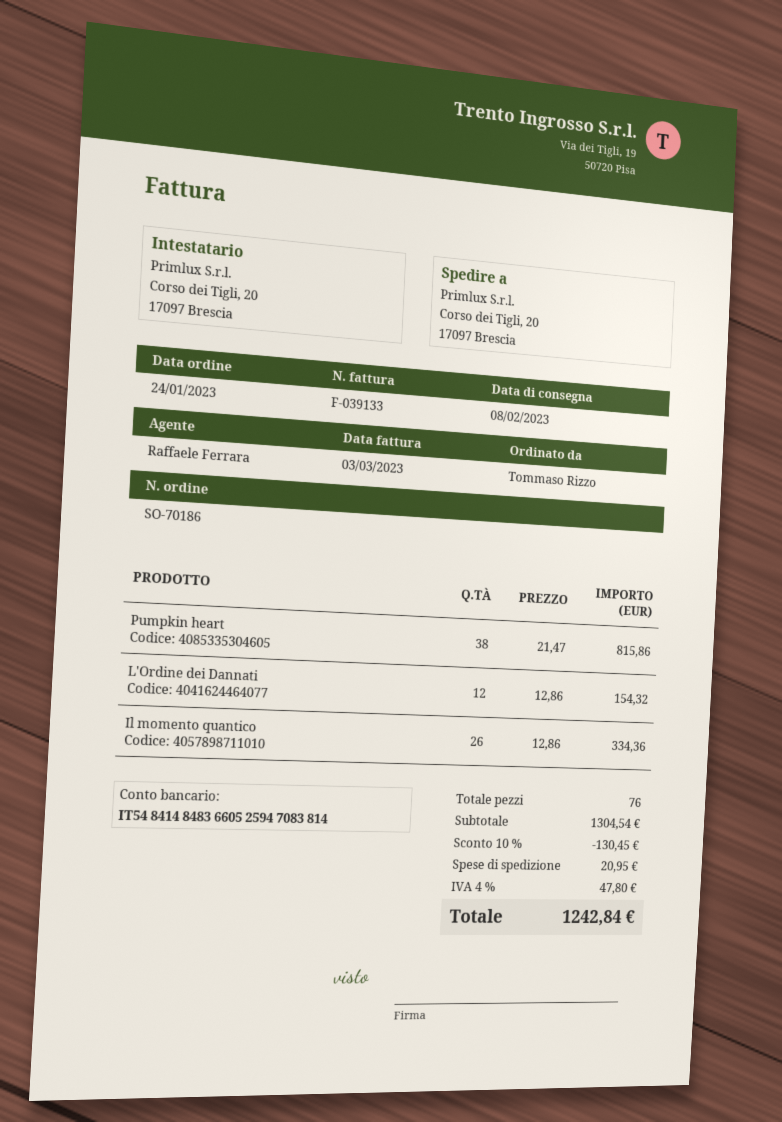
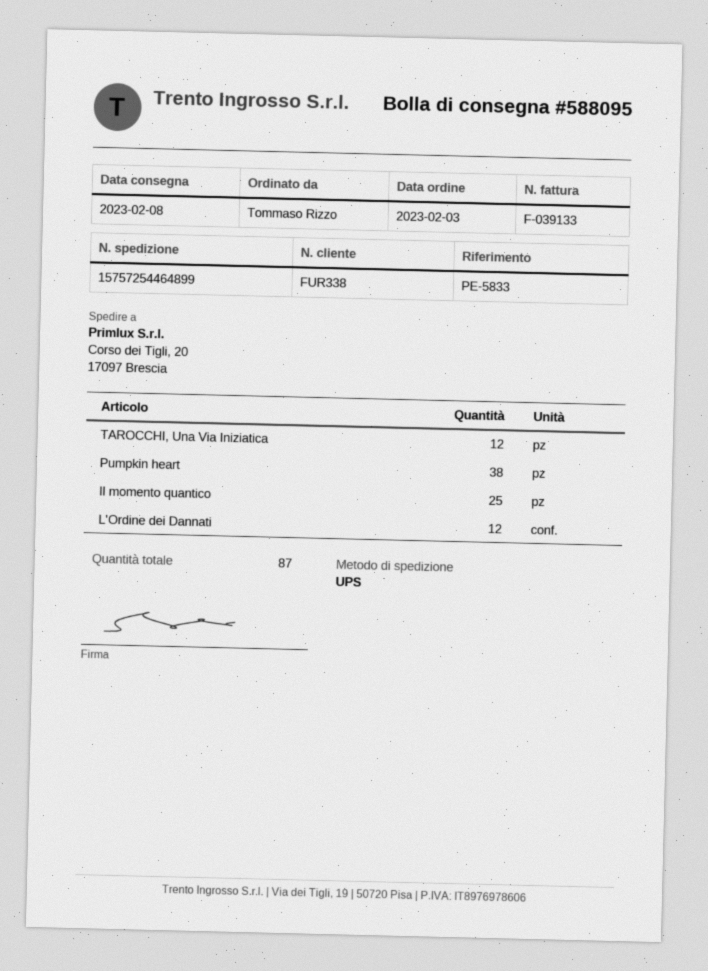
order date: 2023-01-24 -> 2023-02-03
Il momento quantico: 26 -> 25
TAROCCHI, Una Via Iniziatica: none -> 12
total quantity: 76 -> 87

